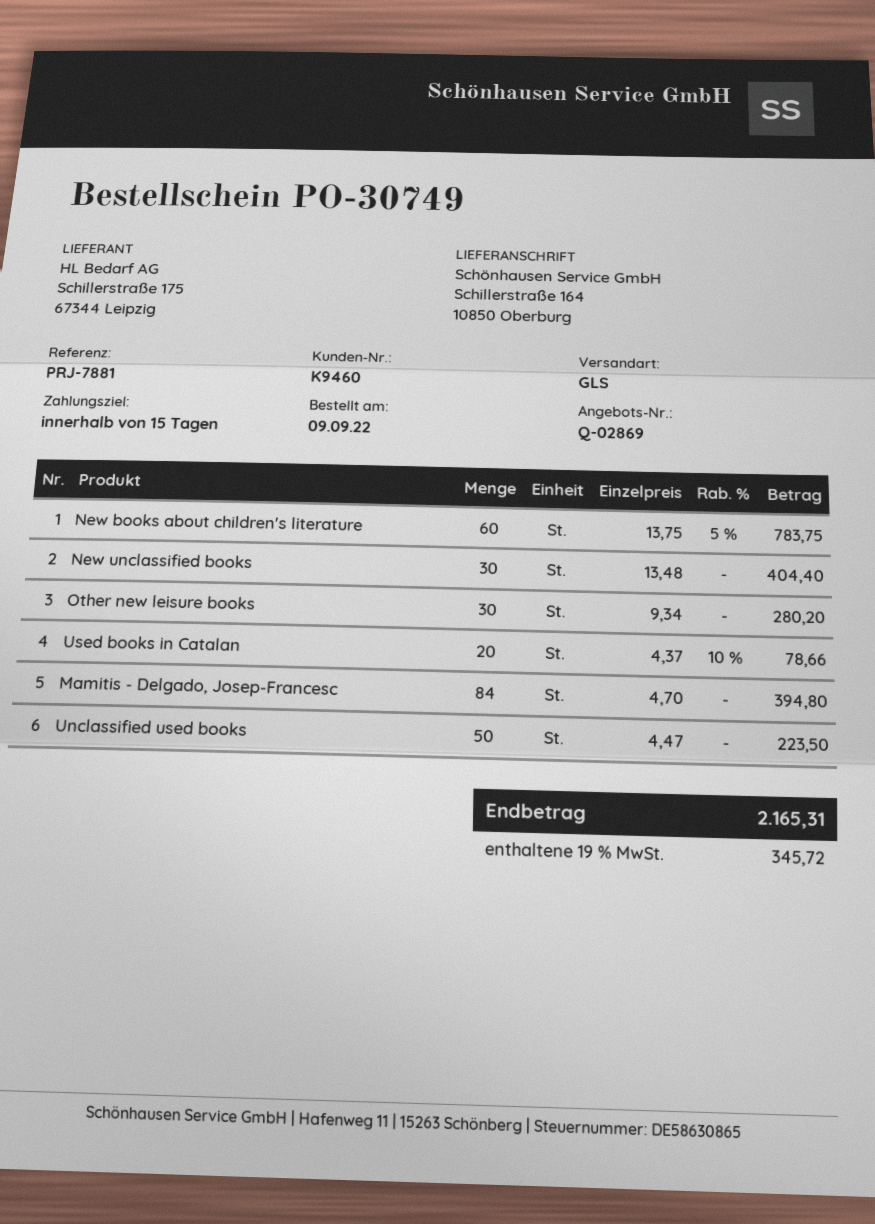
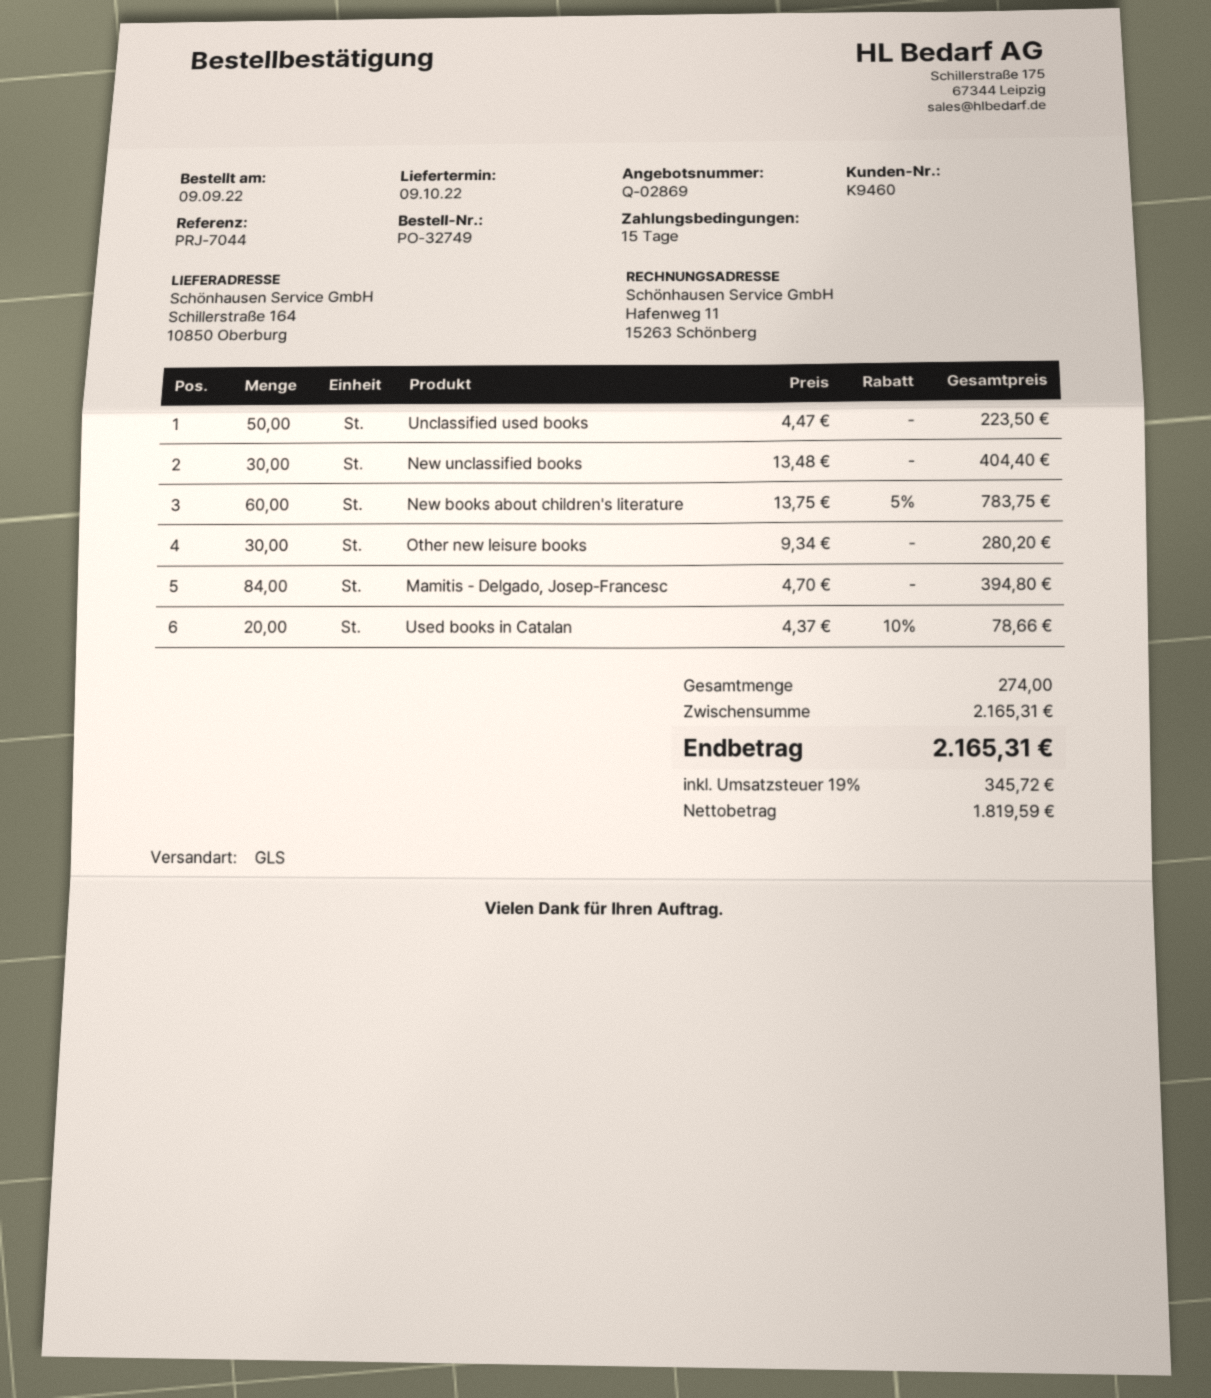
order number: PO-30749 -> PO-32749
reference: PRJ-7881 -> PRJ-7044

